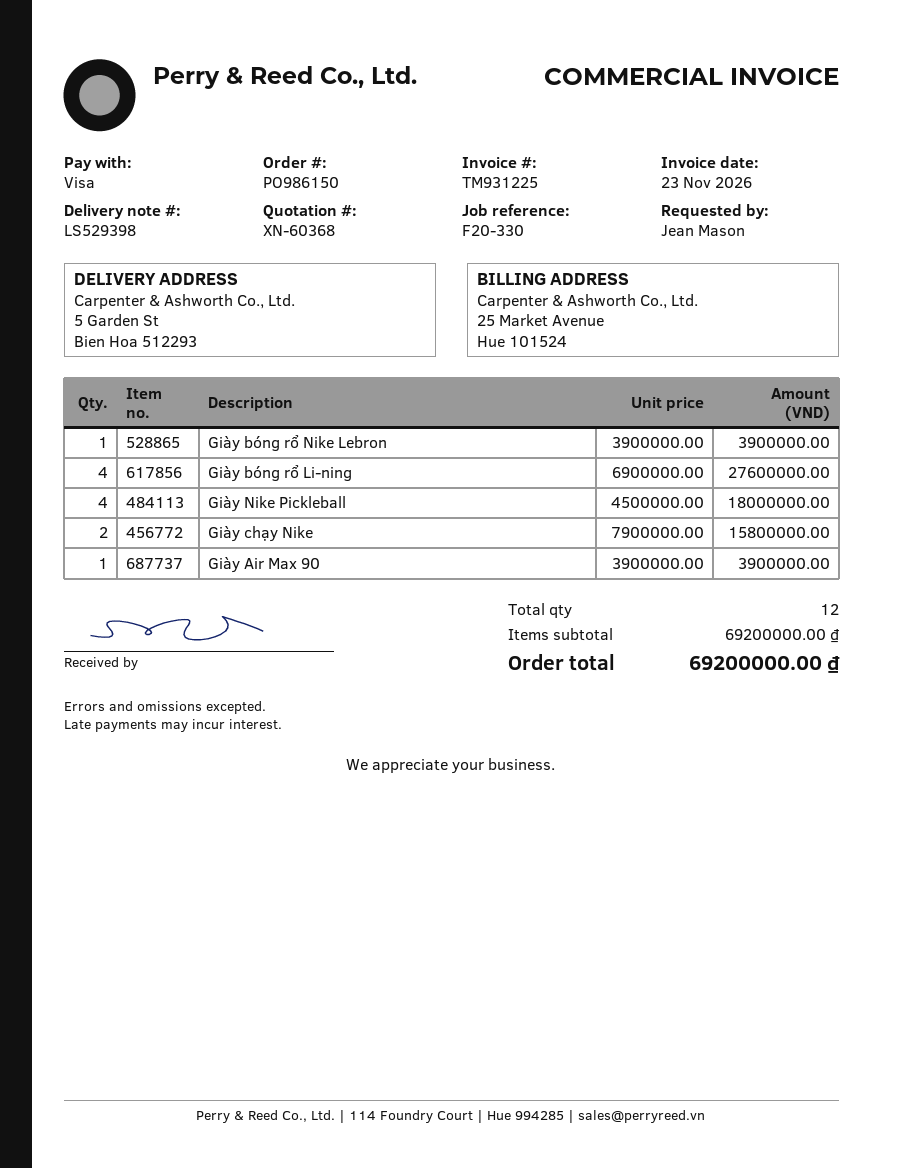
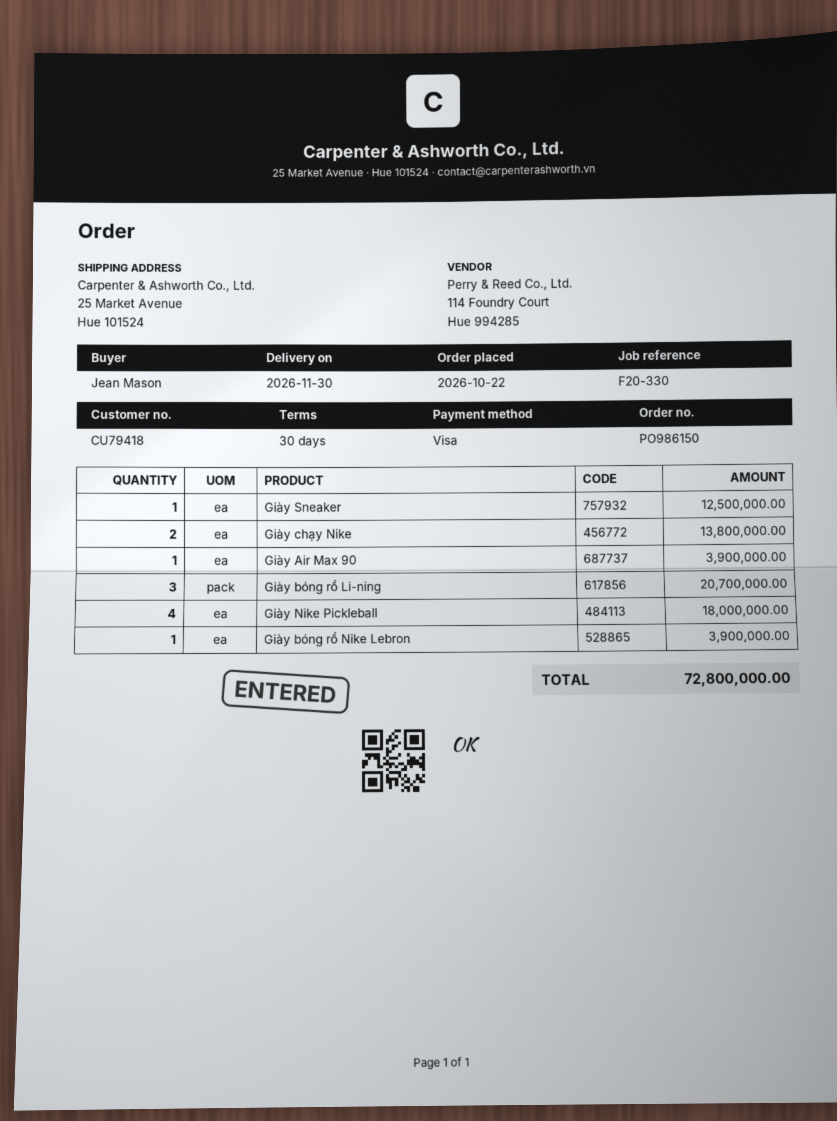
ship to: 5 Garden St, Bien Hoa 512293 -> 25 Market Avenue, Hue 101524
Giày bóng rổ Li-ning: 4 for 27600000.00 -> 3 for 20700000.00
Giày chạy Nike: 2 for 15800000.00 -> 2 for 13800000.00
Giày Sneaker: none -> 1 for 12500000.00
total: 69200000.00 -> 72800000.00

